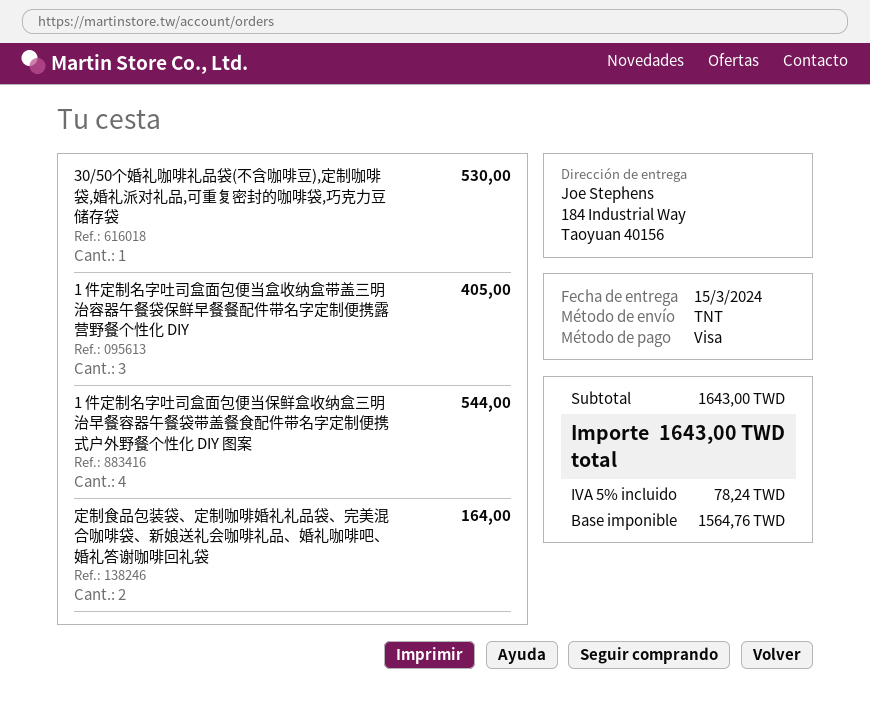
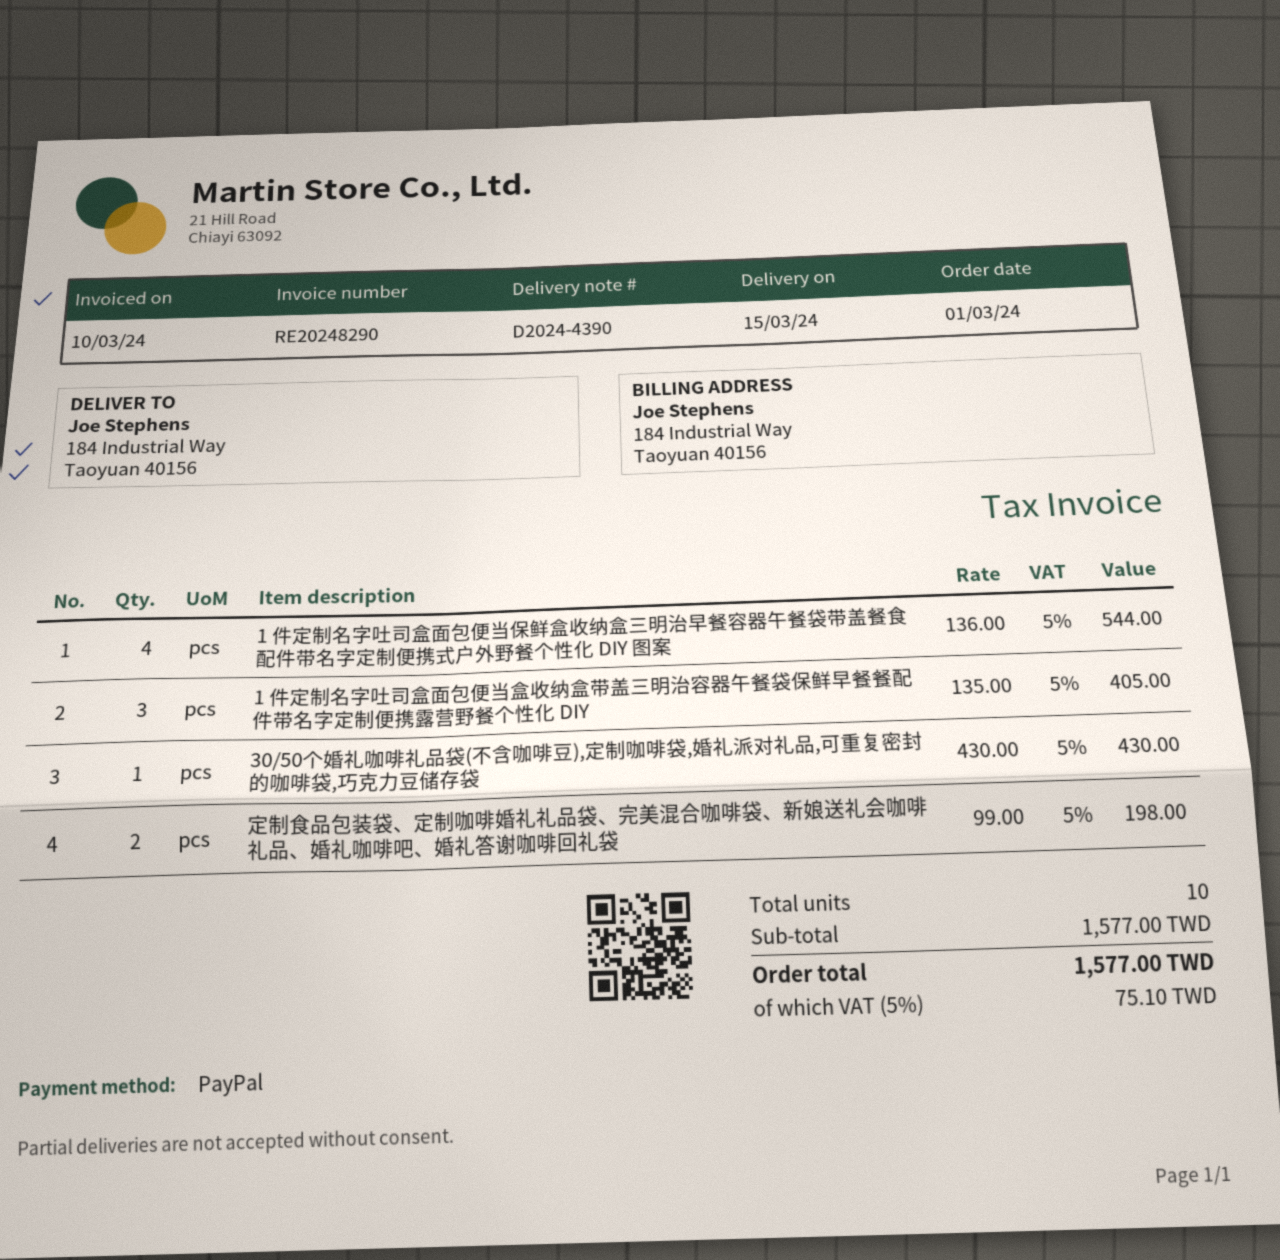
payment method: Visa -> PayPal
30/50个婚礼咖啡礼品袋(不含咖啡豆),定制咖啡袋,婚礼派对礼品,可重复密封的咖啡袋,巧克力豆储存袋: 1 for 530.00 -> 1 for 430.00
定制食品包装袋、定制咖啡婚礼礼品袋、完美混合咖啡袋、新娘送礼会咖啡礼品、婚礼咖啡吧、婚礼答谢咖啡回礼袋: 2 for 164.00 -> 2 for 198.00
subtotal: 1643.00 -> 1577.00
tax: 5% = 78.24 -> 5% = 75.10
total: 1643.00 -> 1577.00

